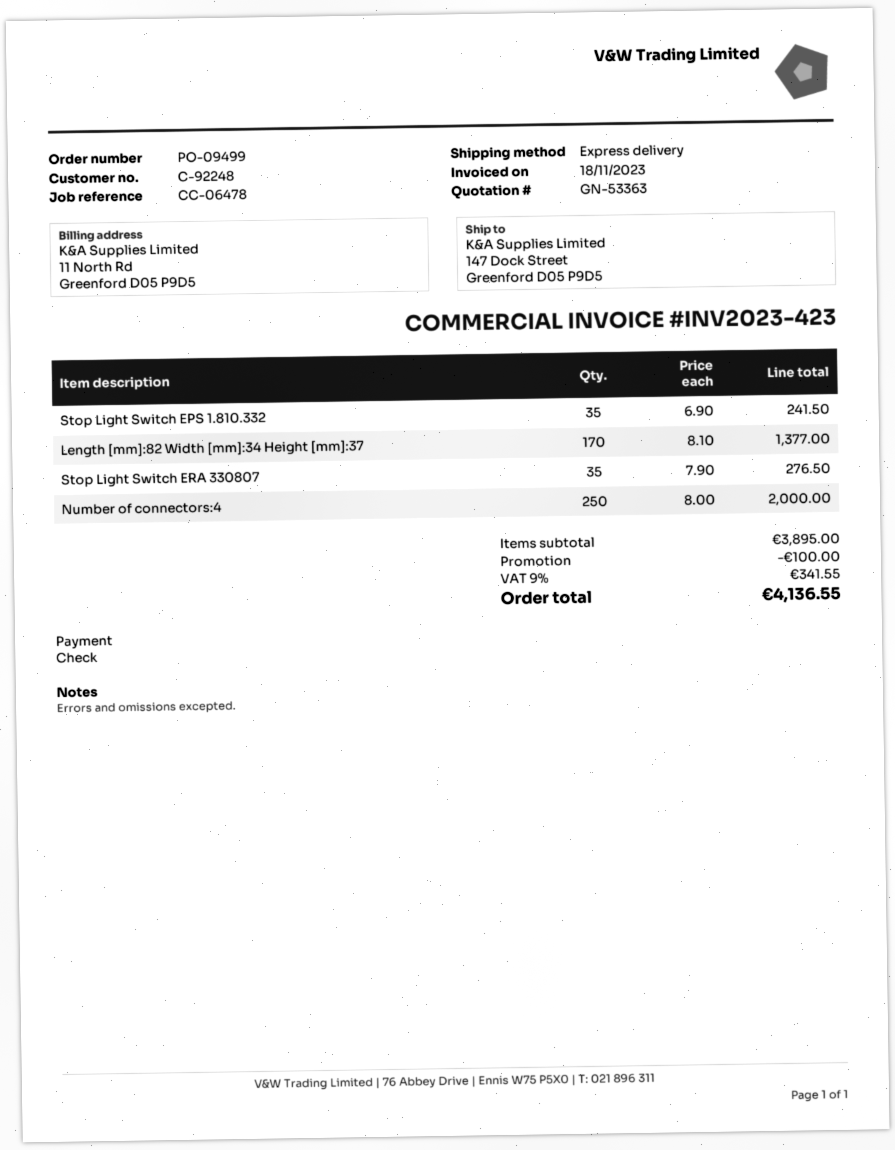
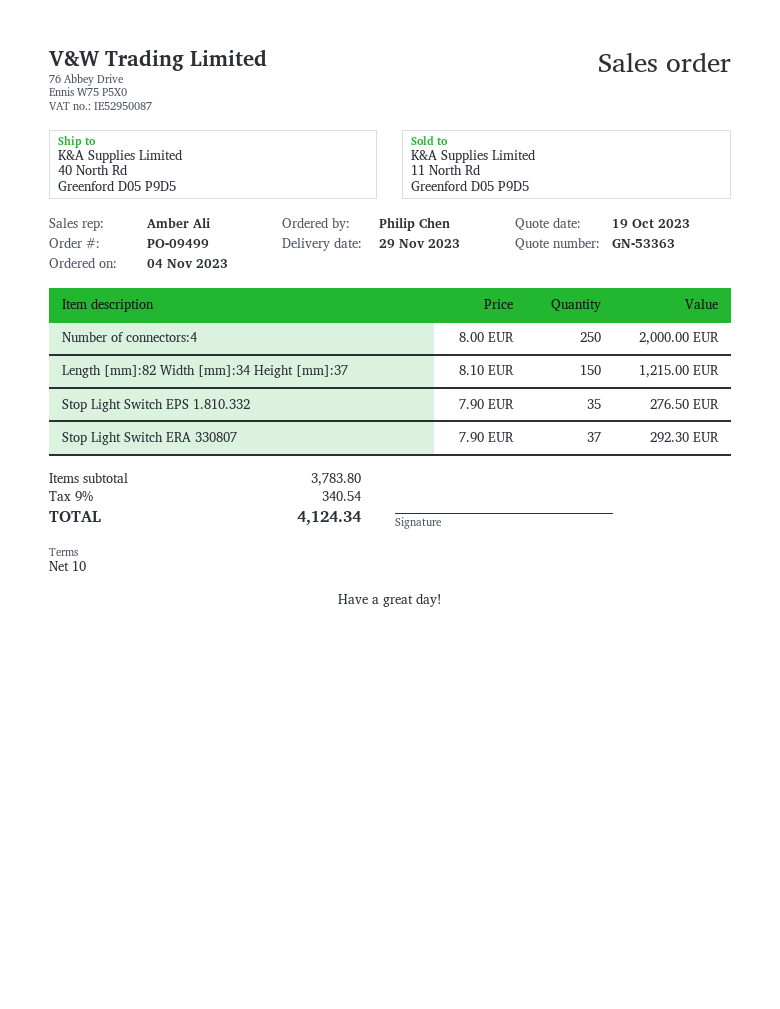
ship to: 147 Dock Street, Greenford D05 P9D5 -> 40 North Rd, Greenford D05 P9D5
Stop Light Switch EPS 1.810.332: 35 x 6.90 = 241.50 -> 35 x 7.90 = 276.50
Length [mm]:82 Width [mm]:34 Height [mm]:37: 170 x 8.10 = 1377.00 -> 150 x 8.10 = 1215.00
Stop Light Switch ERA 330807: 35 x 7.90 = 276.50 -> 37 x 7.90 = 292.30
subtotal: 3895.00 -> 3783.80
discount: 100.00 -> none
tax: 9% = 341.55 -> 9% = 340.54
total: 4136.55 -> 4124.34

